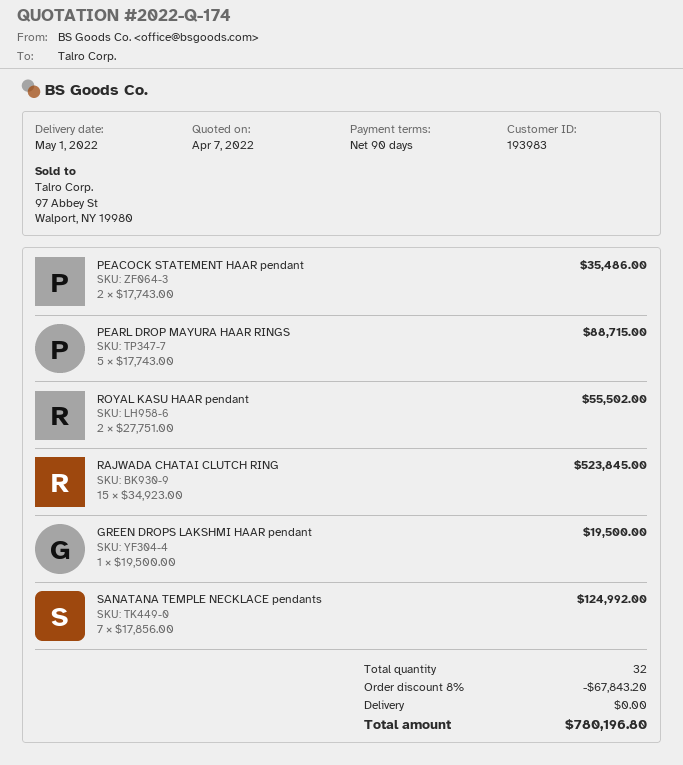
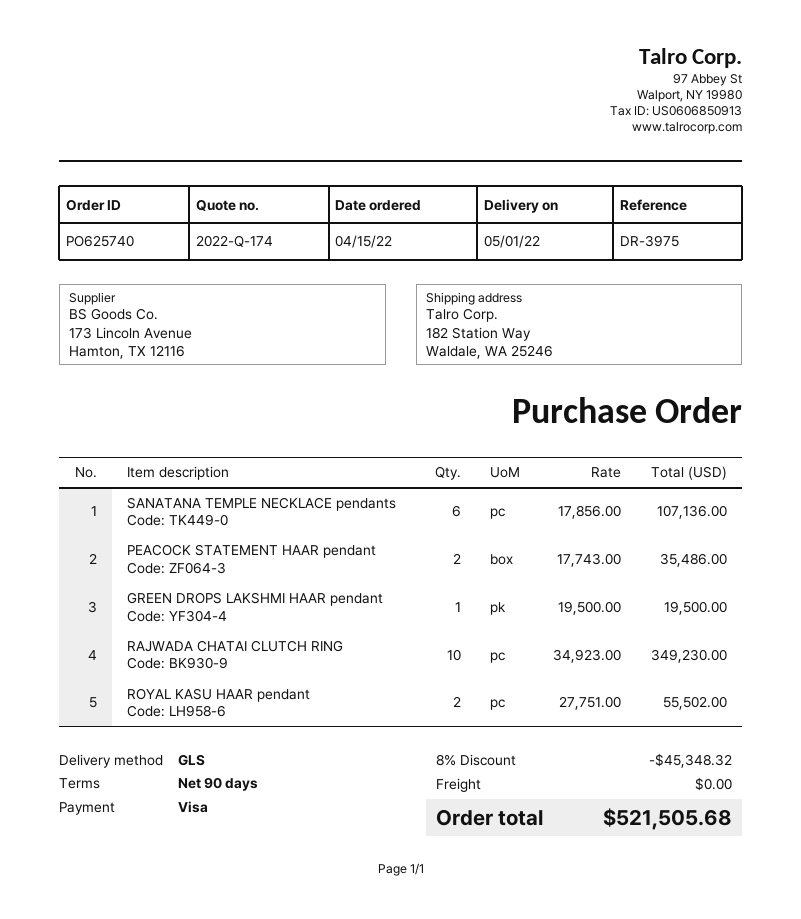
PEARL DROP MAYURA HAAR RINGS: 5 x 17743.00 = 88715.00 -> none
RAJWADA CHATAI CLUTCH RING: 15 x 34923.00 = 523845.00 -> 10 x 34923.00 = 349230.00
SANATANA TEMPLE NECKLACE pendants: 7 x 17856.00 = 124992.00 -> 6 x 17856.00 = 107136.00
discount: 8% = 67843.20 -> 8% = 45348.32
total: 780196.80 -> 521505.68

